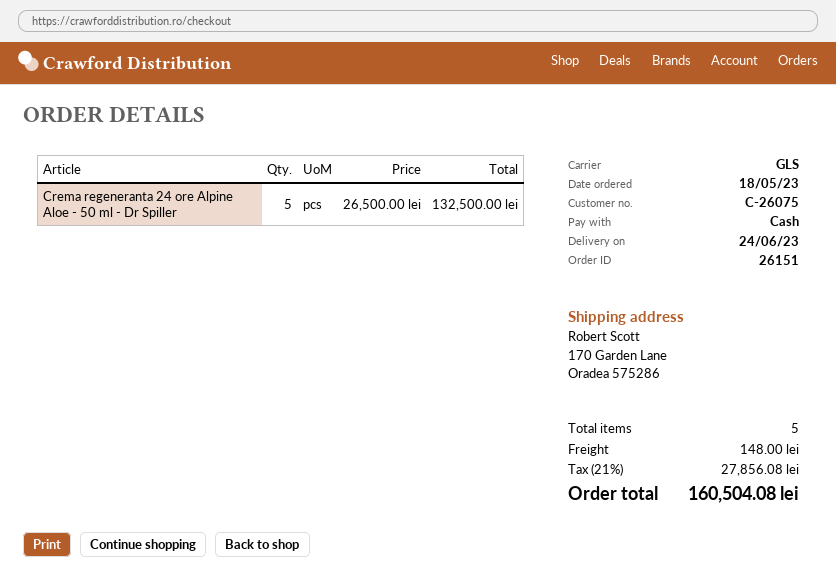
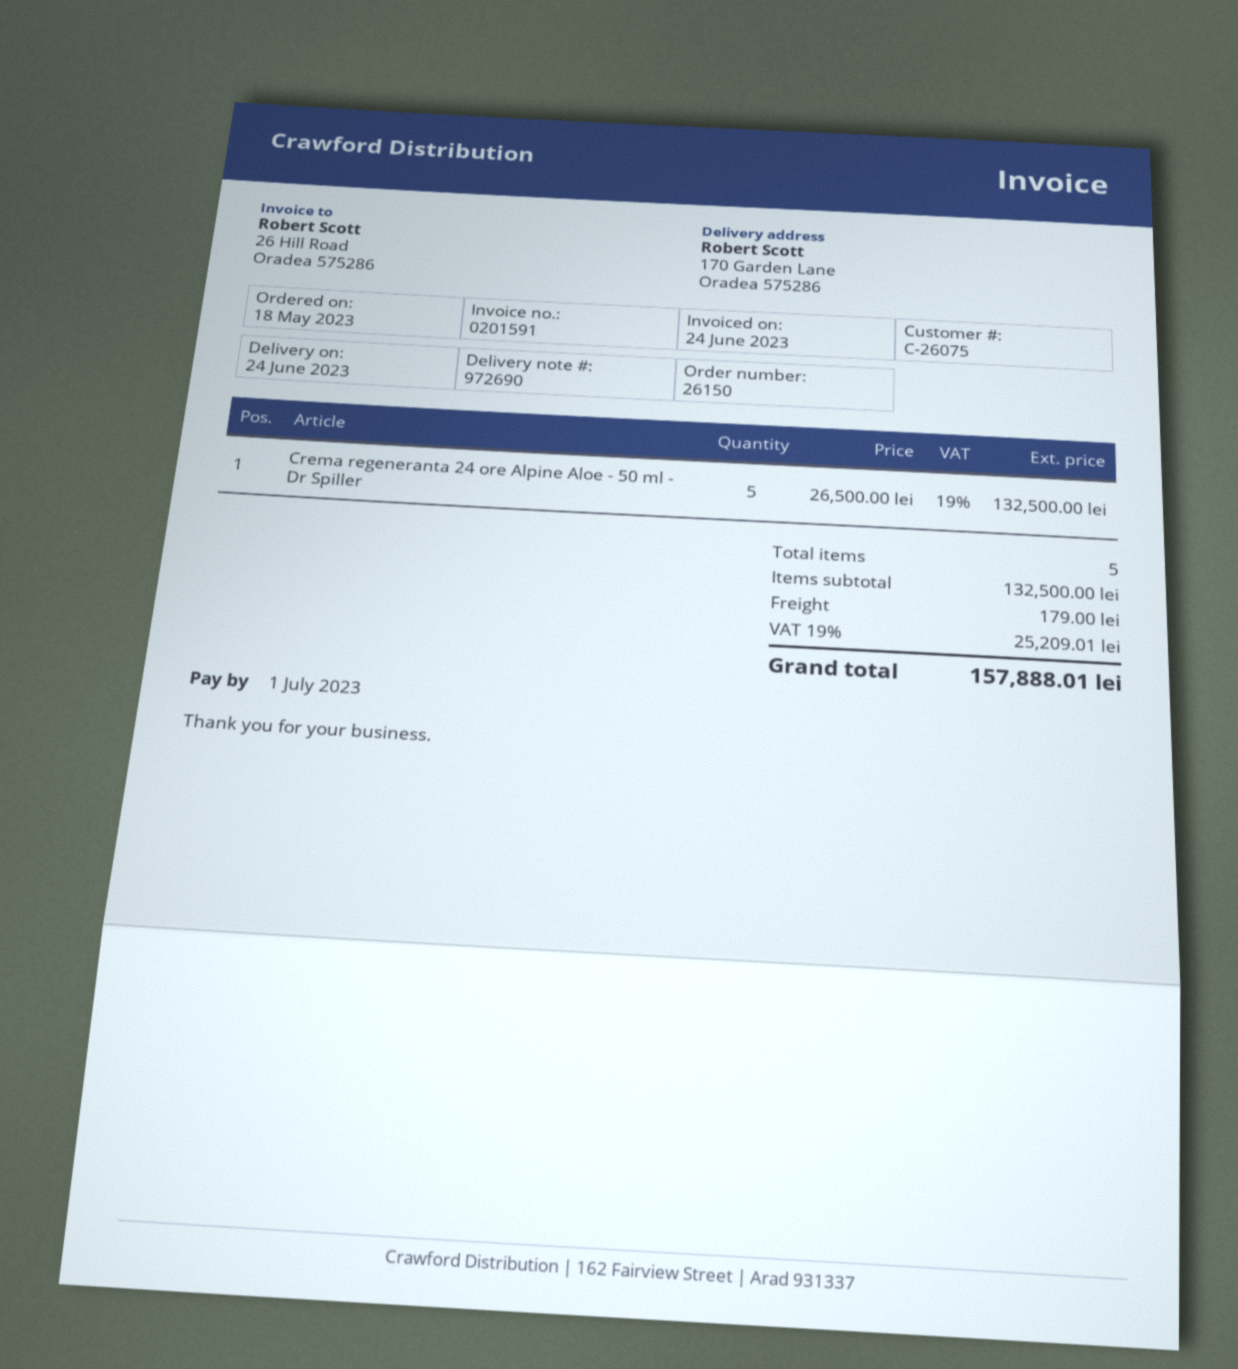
order number: 26151 -> 26150
shipping: 148.00 -> 179.00
tax: 21% = 27856.08 -> 19% = 25209.01
total: 160504.08 -> 157888.01

